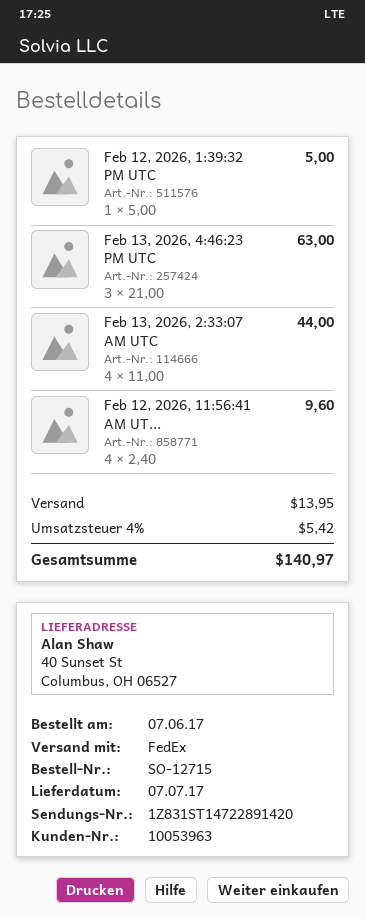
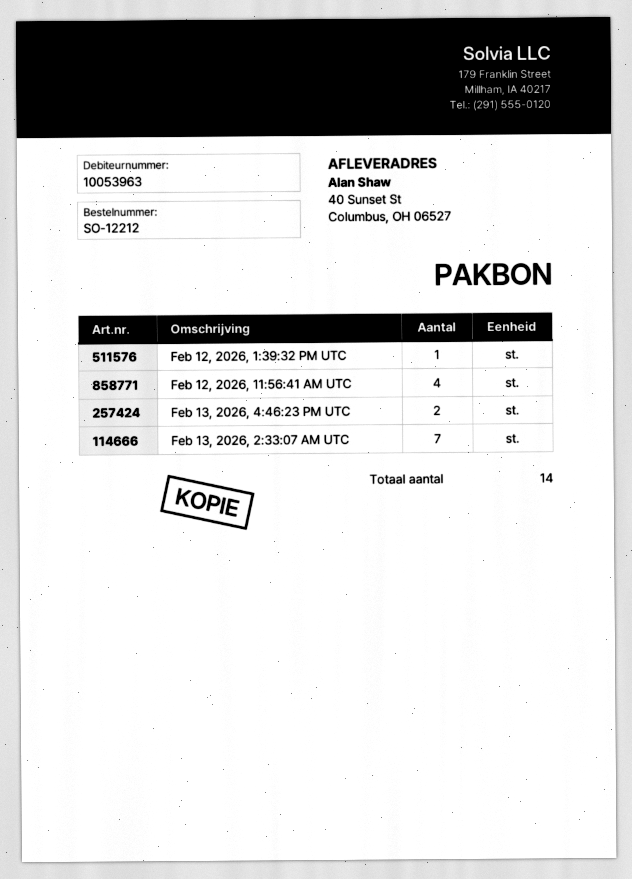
order number: SO-12715 -> SO-12212
Feb 13, 2026, 4:46:23 PM UTC: 3 -> 2
Feb 13, 2026, 2:33:07 AM UTC: 4 -> 7

